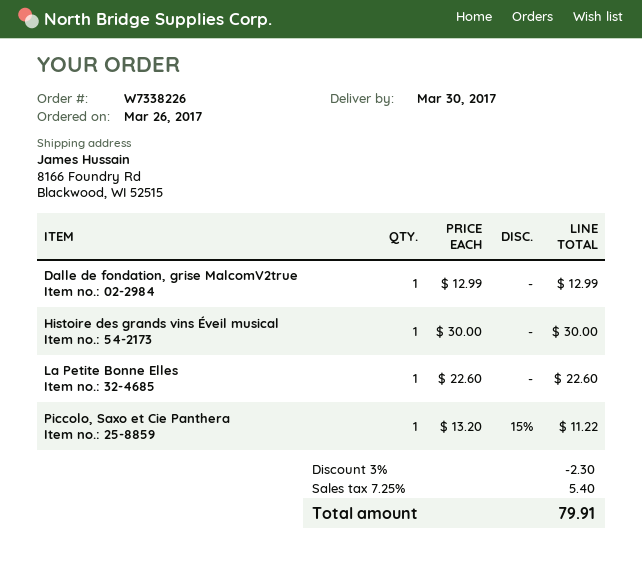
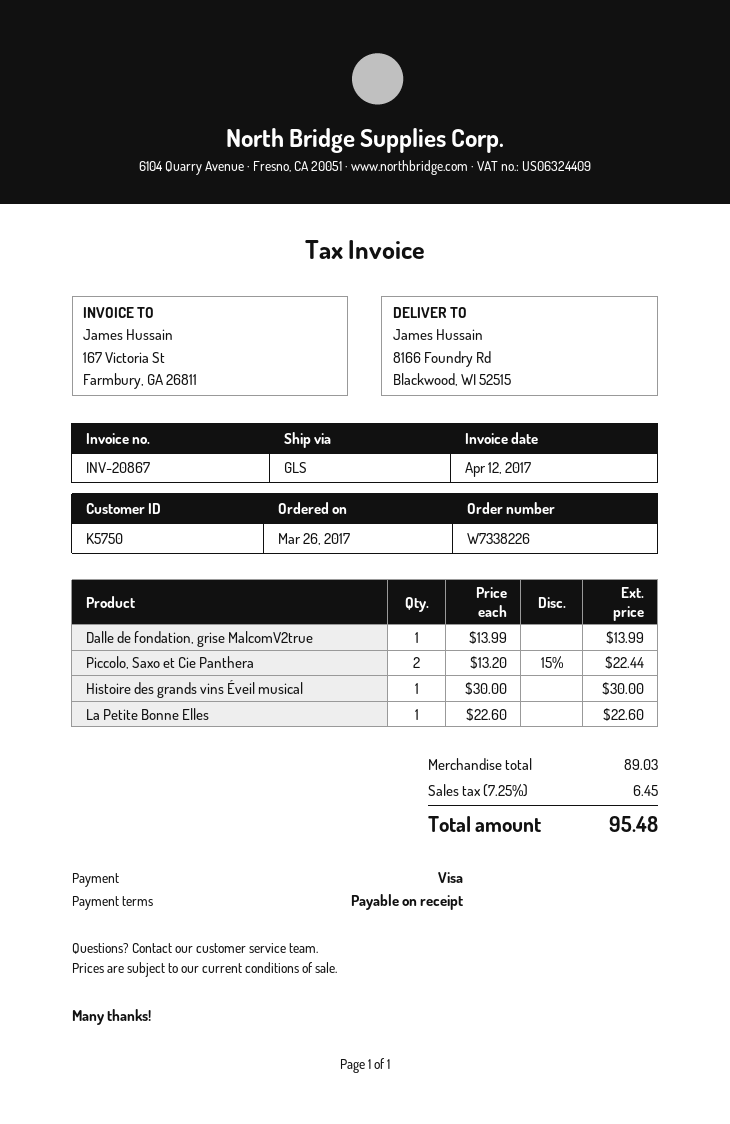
Dalle de fondation, grise MalcomV2true: 1 x 12.99 = 12.99 -> 1 x 13.99 = 13.99
Piccolo, Saxo et Cie Panthera: 1 x 13.20 - 15% = 11.22 -> 2 x 13.20 - 15% = 22.44
discount: 3% = 2.30 -> none
tax: 7.25% = 5.40 -> 7.25% = 6.45
total: 79.91 -> 95.48

